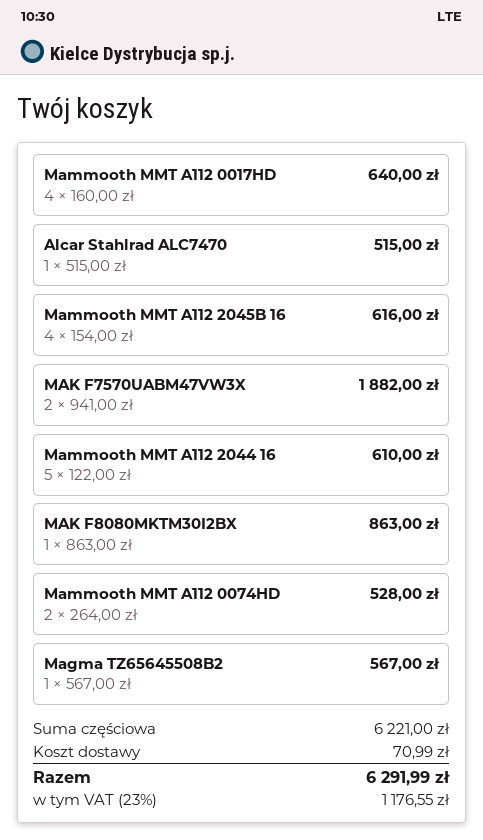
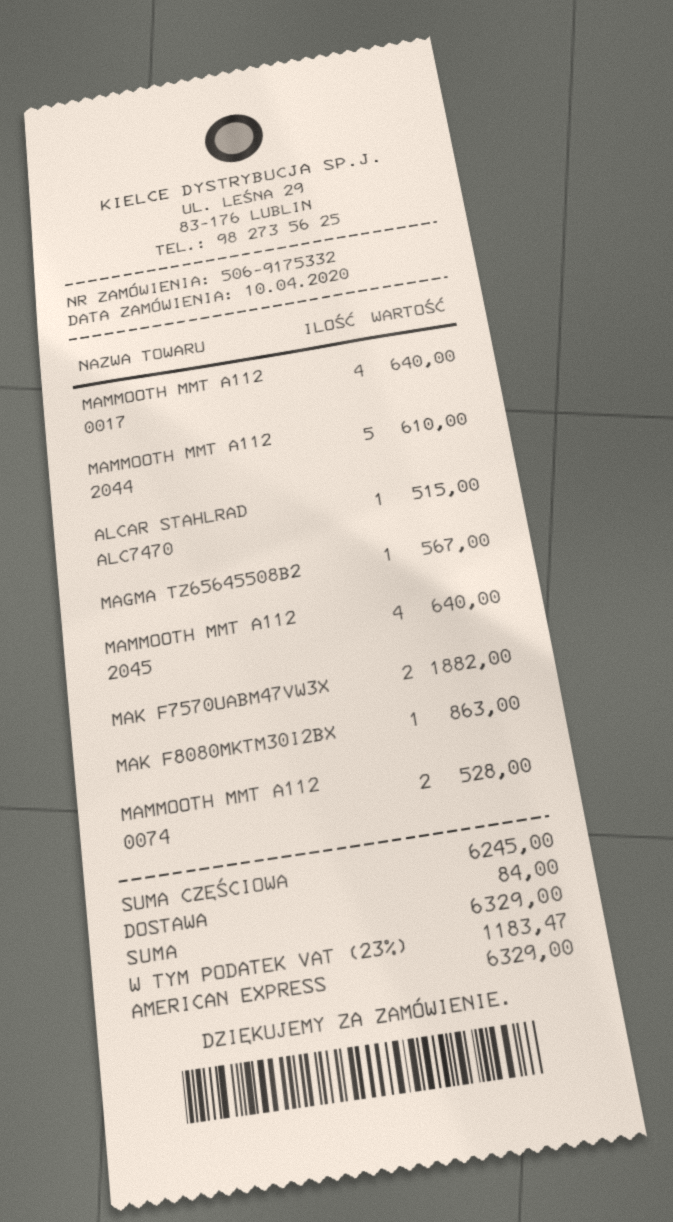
Mammooth MMT A112 2045B 16: 4 for 616.00 -> 4 for 640.00
subtotal: 6221.00 -> 6245.00
shipping: 70.99 -> 84.00
tax: 23% = 1176.55 -> 23% = 1183.47
total: 6291.99 -> 6329.00

